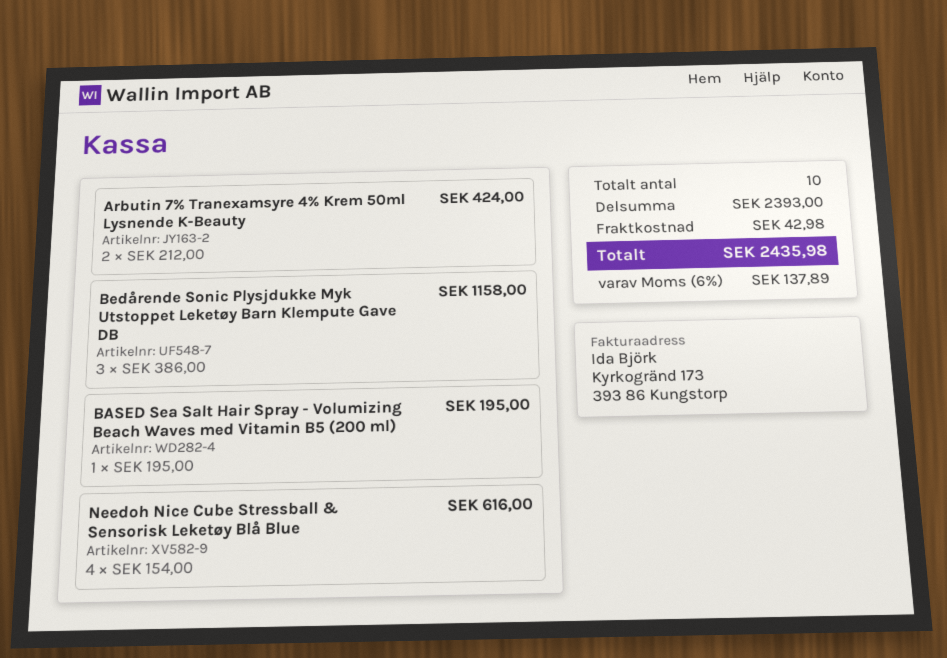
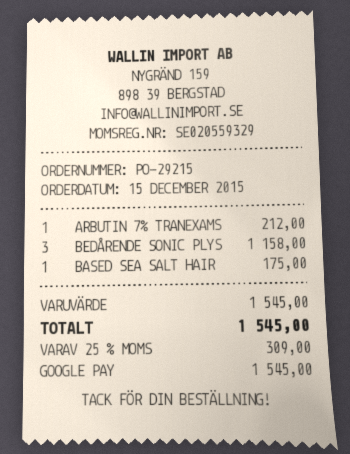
Arbutin 7% Tranexamsyre 4% Krem 50ml Lysnende K-Beauty: 2 for 424.00 -> 1 for 212.00
BASED Sea Salt Hair Spray - Volumizing Beach Waves med Vitamin B5 (200 ml): 1 for 195.00 -> 1 for 175.00
Needoh Nice Cube Stressball & Sensorisk Leketøy Blå Blue: 4 for 616.00 -> none
subtotal: 2393.00 -> 1545.00
shipping: 42.98 -> none
tax: 6% = 137.89 -> 25% = 309.00
total: 2435.98 -> 1545.00

